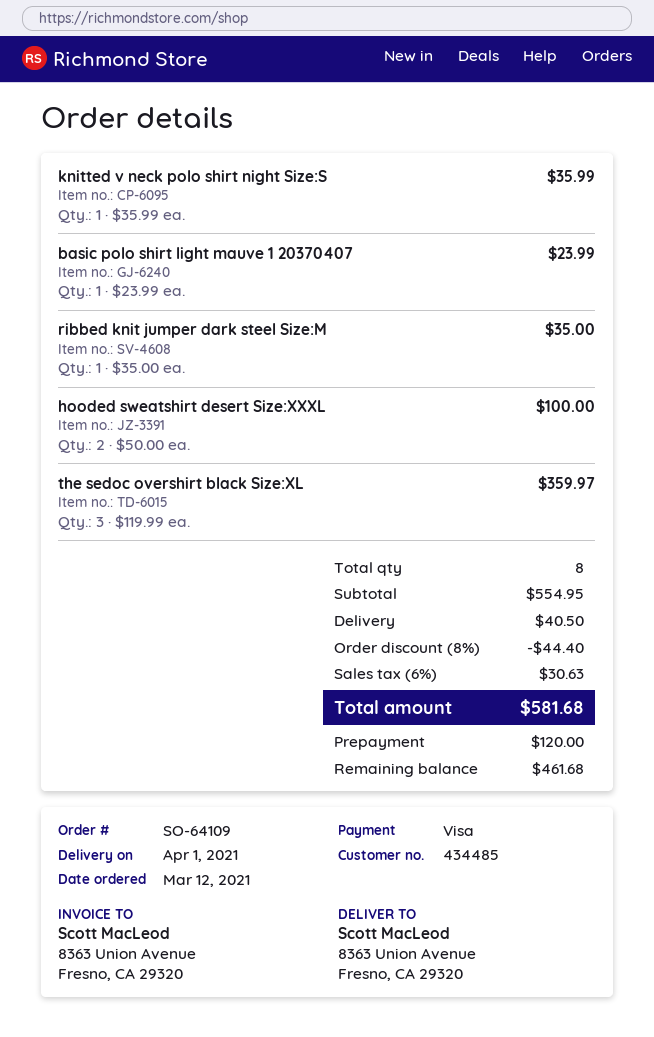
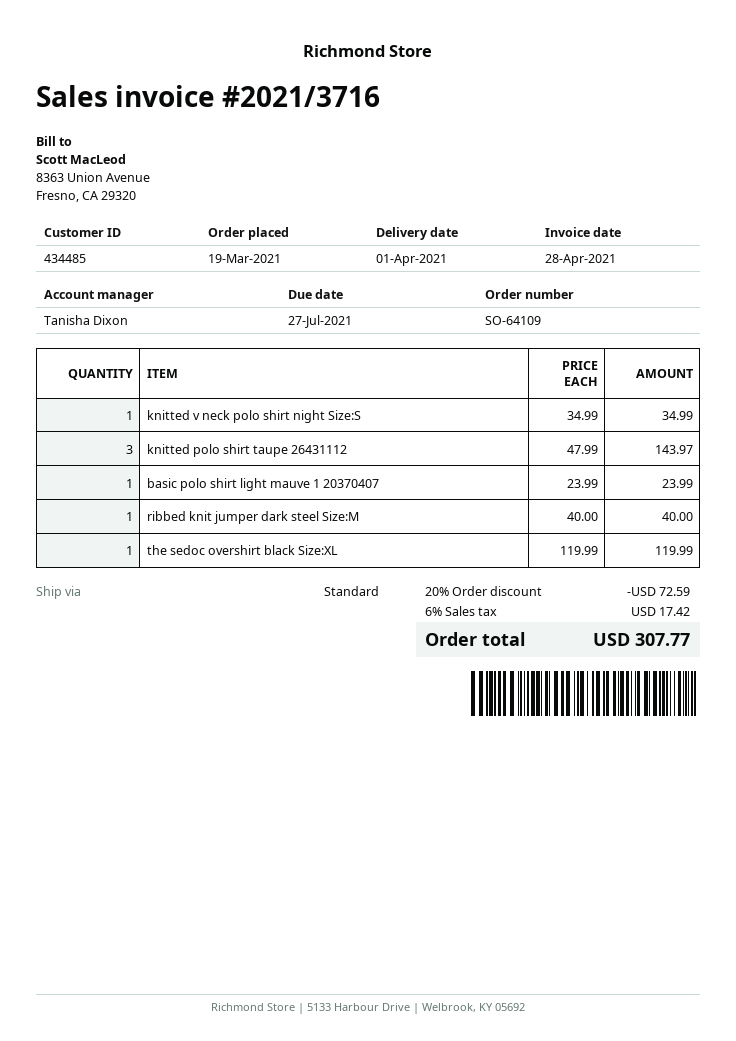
order date: 2021-03-12 -> 2021-03-19
knitted v neck polo shirt night Size:S: 1 x 35.99 = 35.99 -> 1 x 34.99 = 34.99
ribbed knit jumper dark steel Size:M: 1 x 35.00 = 35.00 -> 1 x 40.00 = 40.00
hooded sweatshirt desert Size:XXXL: 2 x 50.00 = 100.00 -> none
the sedoc overshirt black Size:XL: 3 x 119.99 = 359.97 -> 1 x 119.99 = 119.99
knitted polo shirt taupe 26431112: none -> 3 x 47.99 = 143.97
discount: 8% = 44.40 -> 20% = 72.59
shipping: 40.50 -> none
tax: 6% = 30.63 -> 6% = 17.42
total: 581.68 -> 307.77

